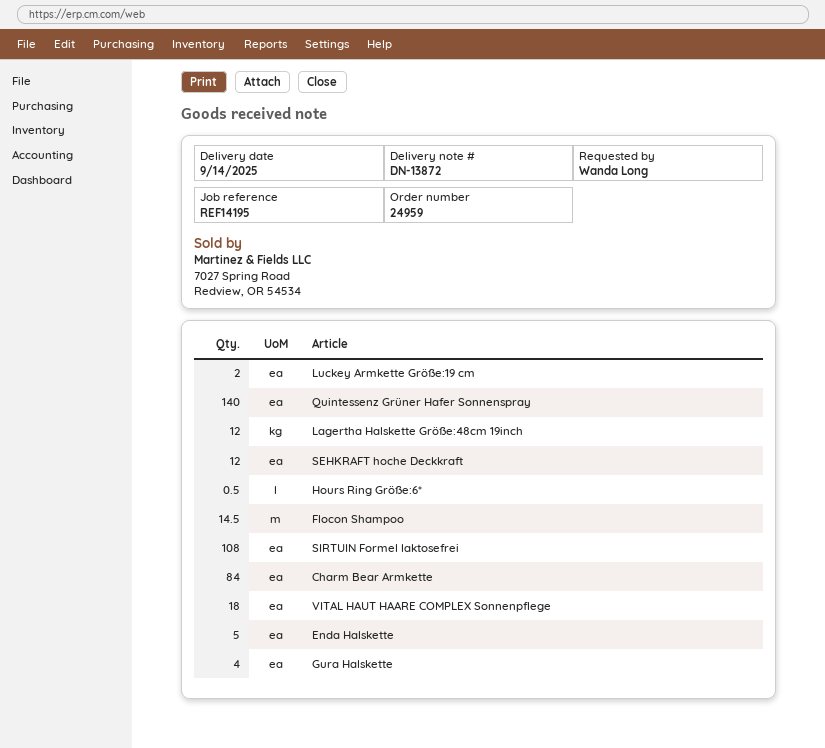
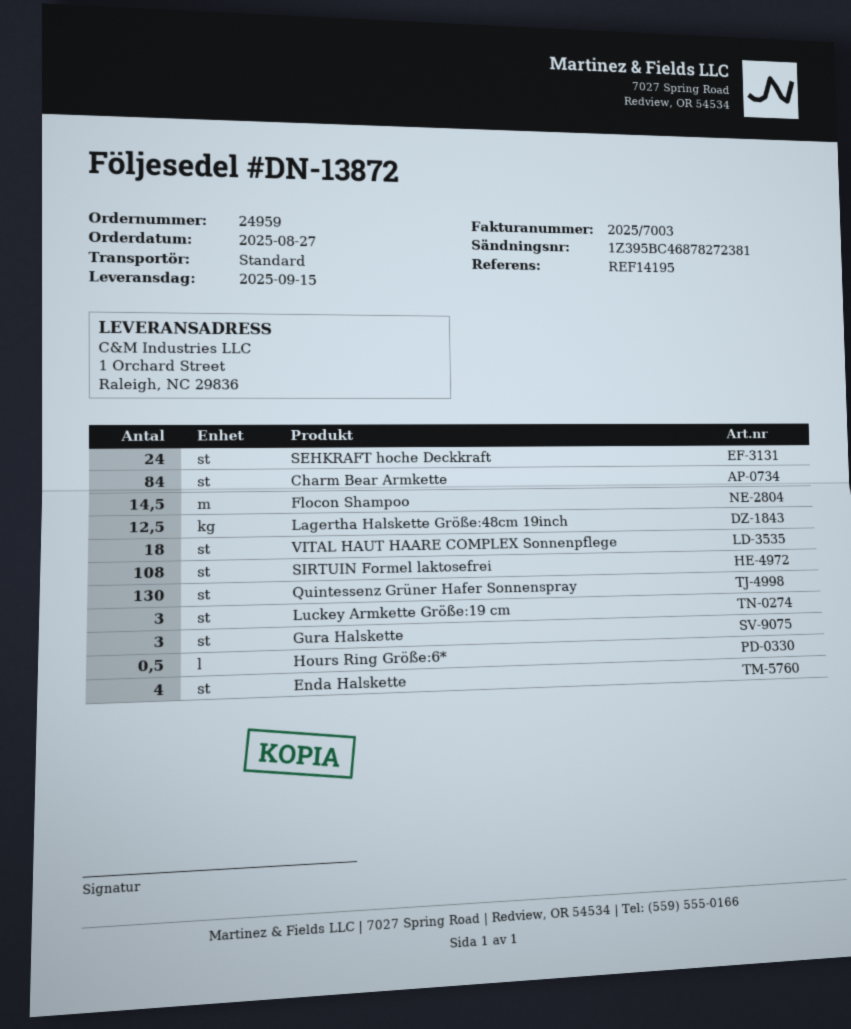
delivery date: 2025-09-14 -> 2025-09-15
Luckey Armkette Größe:19 cm: 2 -> 3
Quintessenz Grüner Hafer Sonnenspray: 140 -> 130
Lagertha Halskette Größe:48cm 19inch: 12 -> 12.5
SEHKRAFT hoche Deckkraft: 12 -> 24
Enda Halskette: 5 -> 4
Gura Halskette: 4 -> 3

